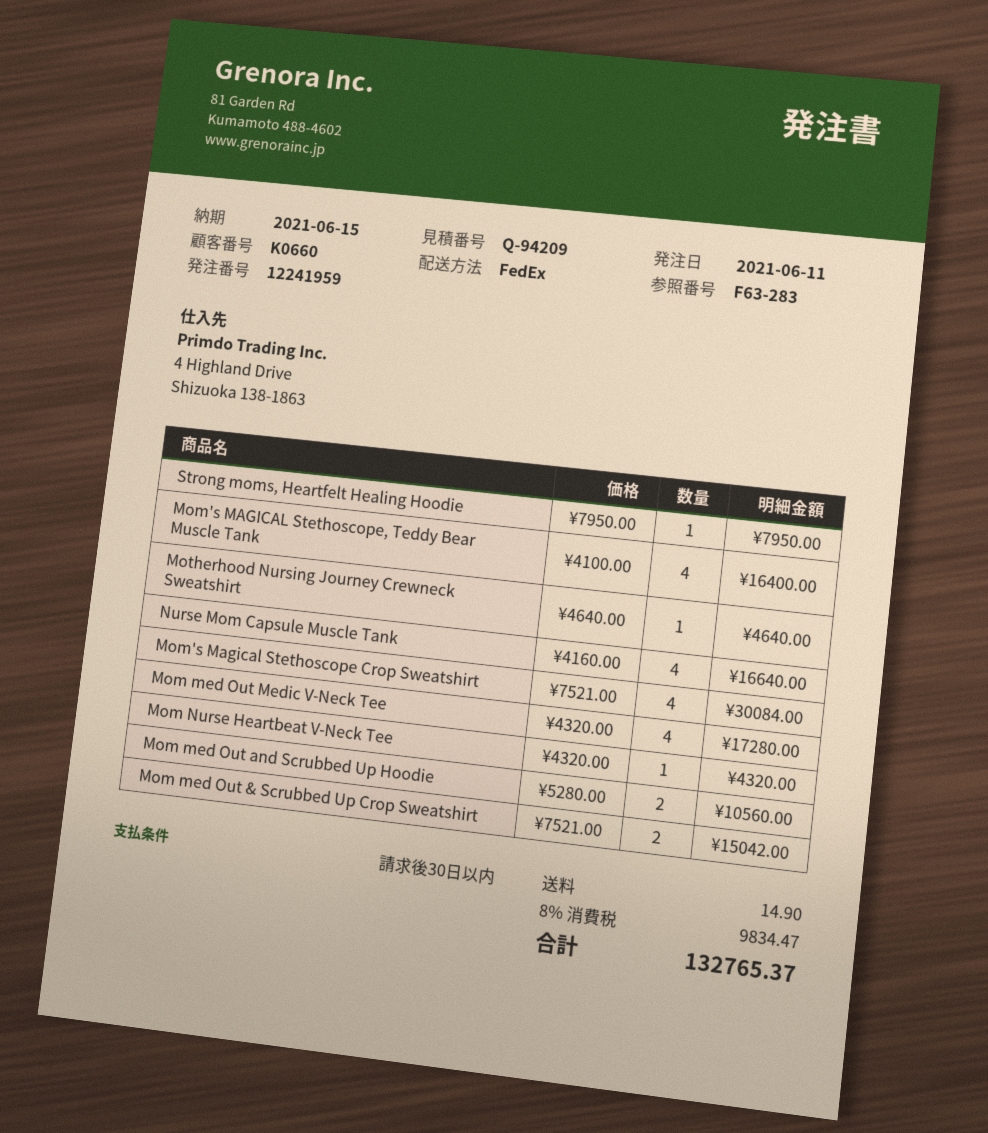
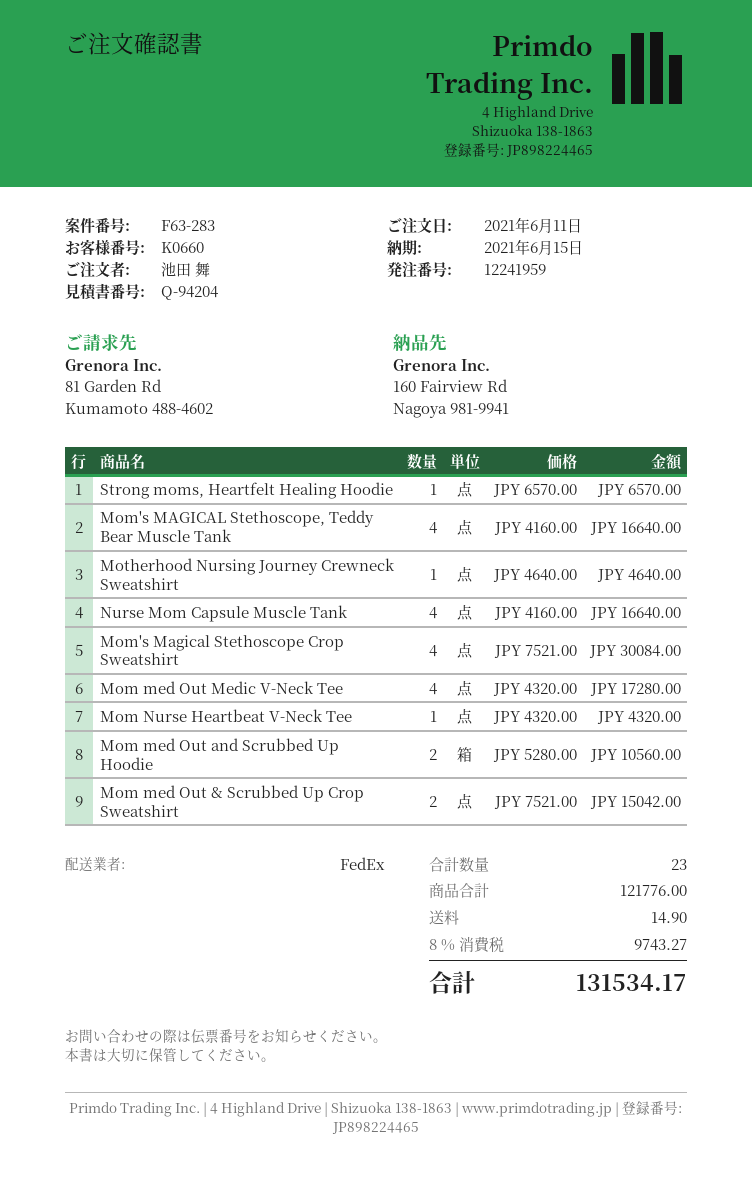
quote number: Q-94209 -> Q-94204
Strong moms, Heartfelt Healing Hoodie: 1 x 7950.00 = 7950.00 -> 1 x 6570.00 = 6570.00
Mom's MAGICAL Stethoscope, Teddy Bear Muscle Tank: 4 x 4100.00 = 16400.00 -> 4 x 4160.00 = 16640.00
tax: 8% = 9834.47 -> 8% = 9743.27
total: 132765.37 -> 131534.17

